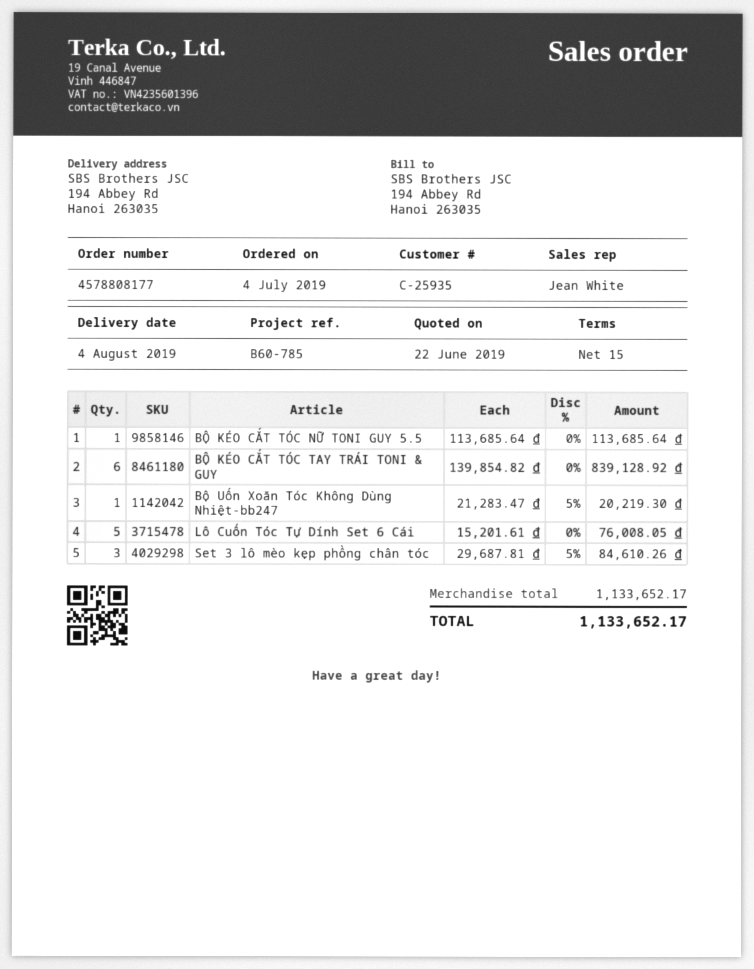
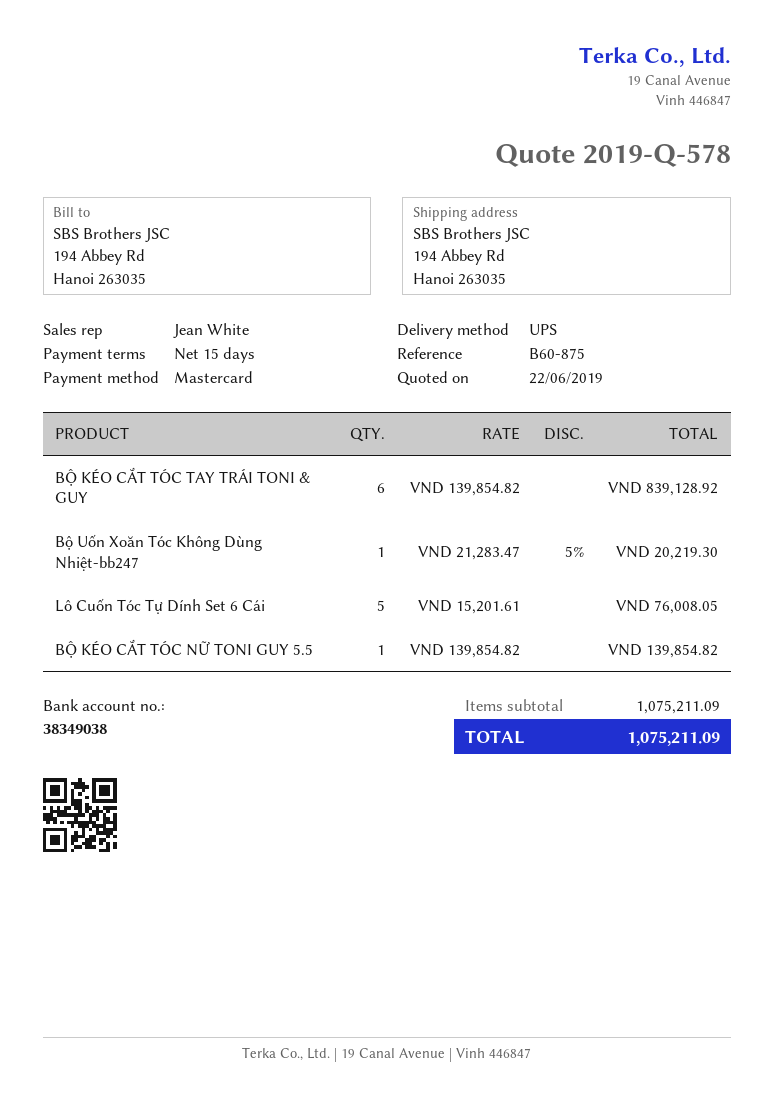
reference: B60-785 -> B60-875
BỘ KÉO CẮT TÓC NỮ TONI GUY 5.5: 1 x 113685.64 = 113685.64 -> 1 x 139854.82 = 139854.82
Set 3 lô mèo kẹp phồng chân tóc: 3 x 29687.81 - 5% = 84610.26 -> none
subtotal: 1133652.17 -> 1075211.09
total: 1133652.17 -> 1075211.09

